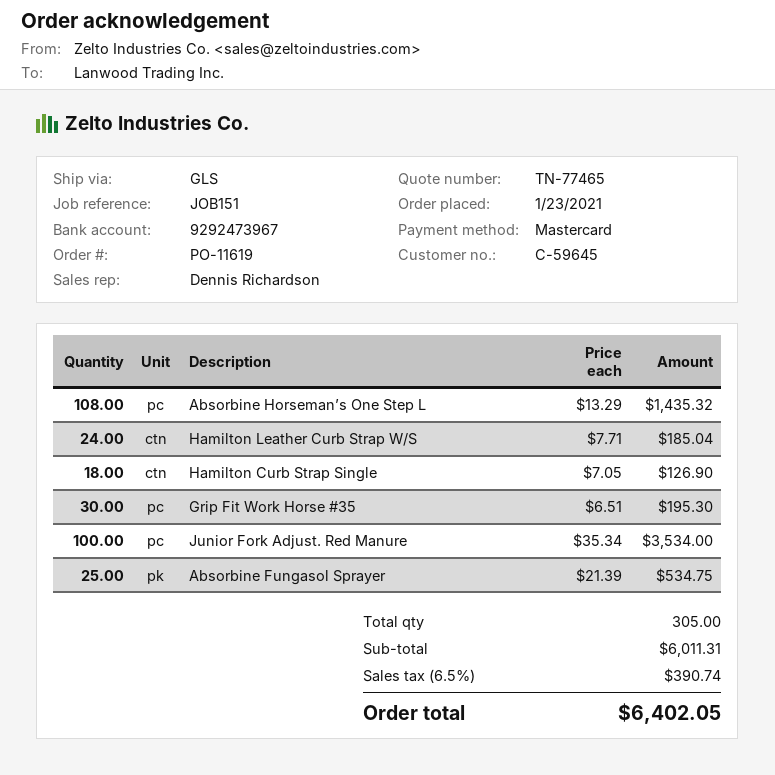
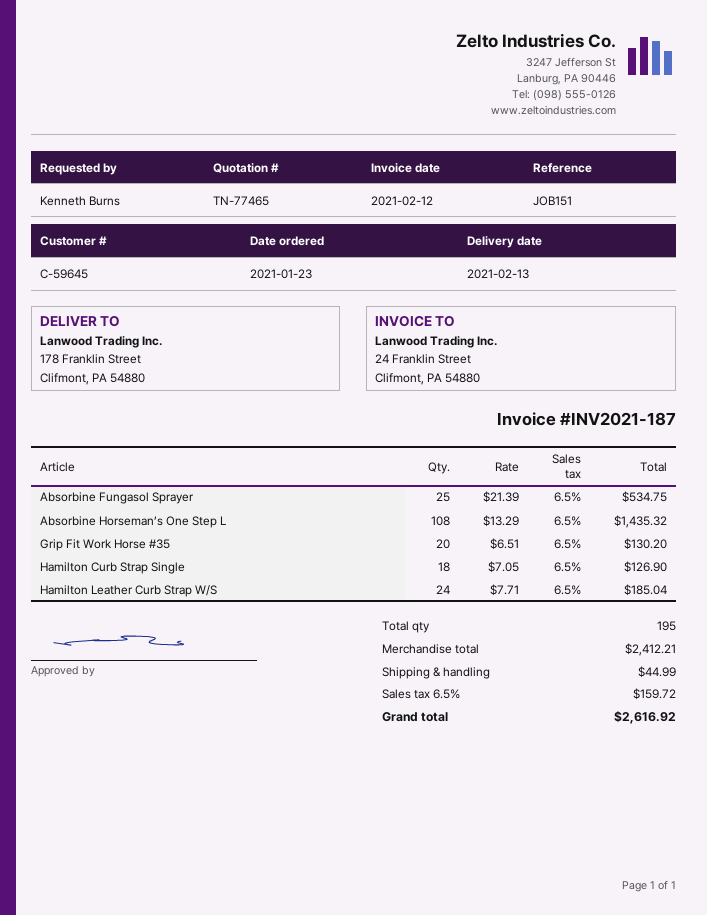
Grip Fit Work Horse #35: 30 x 6.51 = 195.30 -> 20 x 6.51 = 130.20
Junior Fork Adjust. Red Manure: 100 x 35.34 = 3534.00 -> none
total quantity: 305 -> 195
subtotal: 6011.31 -> 2412.21
shipping: none -> 44.99
tax: 6.5% = 390.74 -> 6.5% = 159.72
total: 6402.05 -> 2616.92

